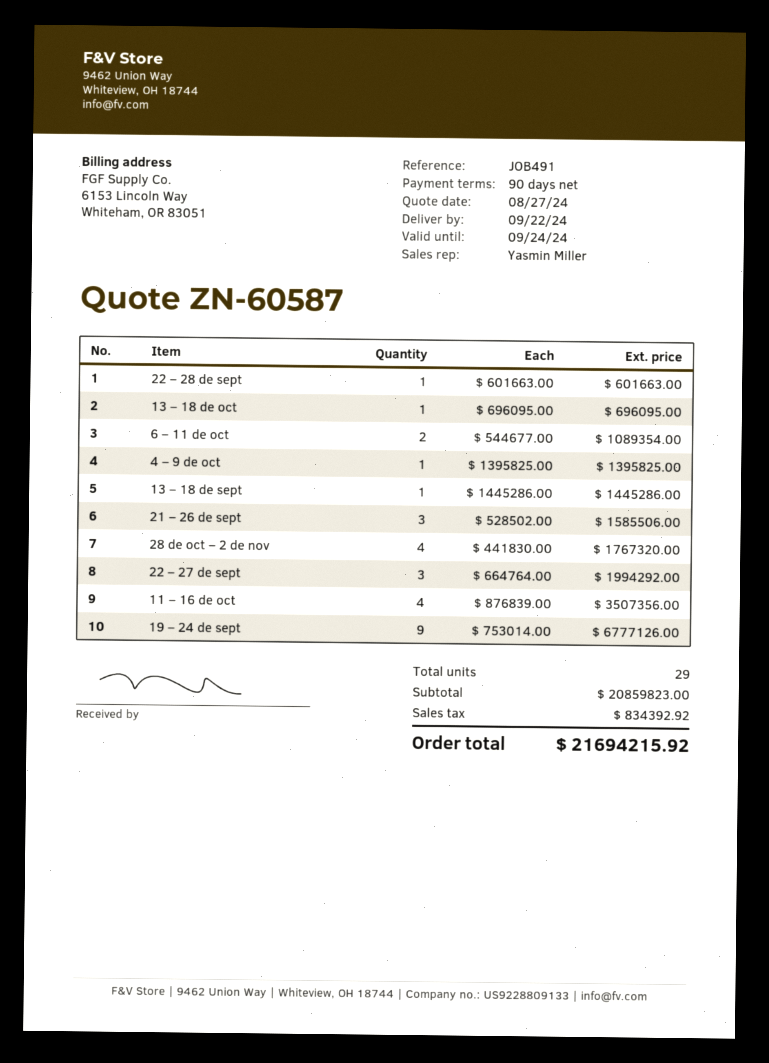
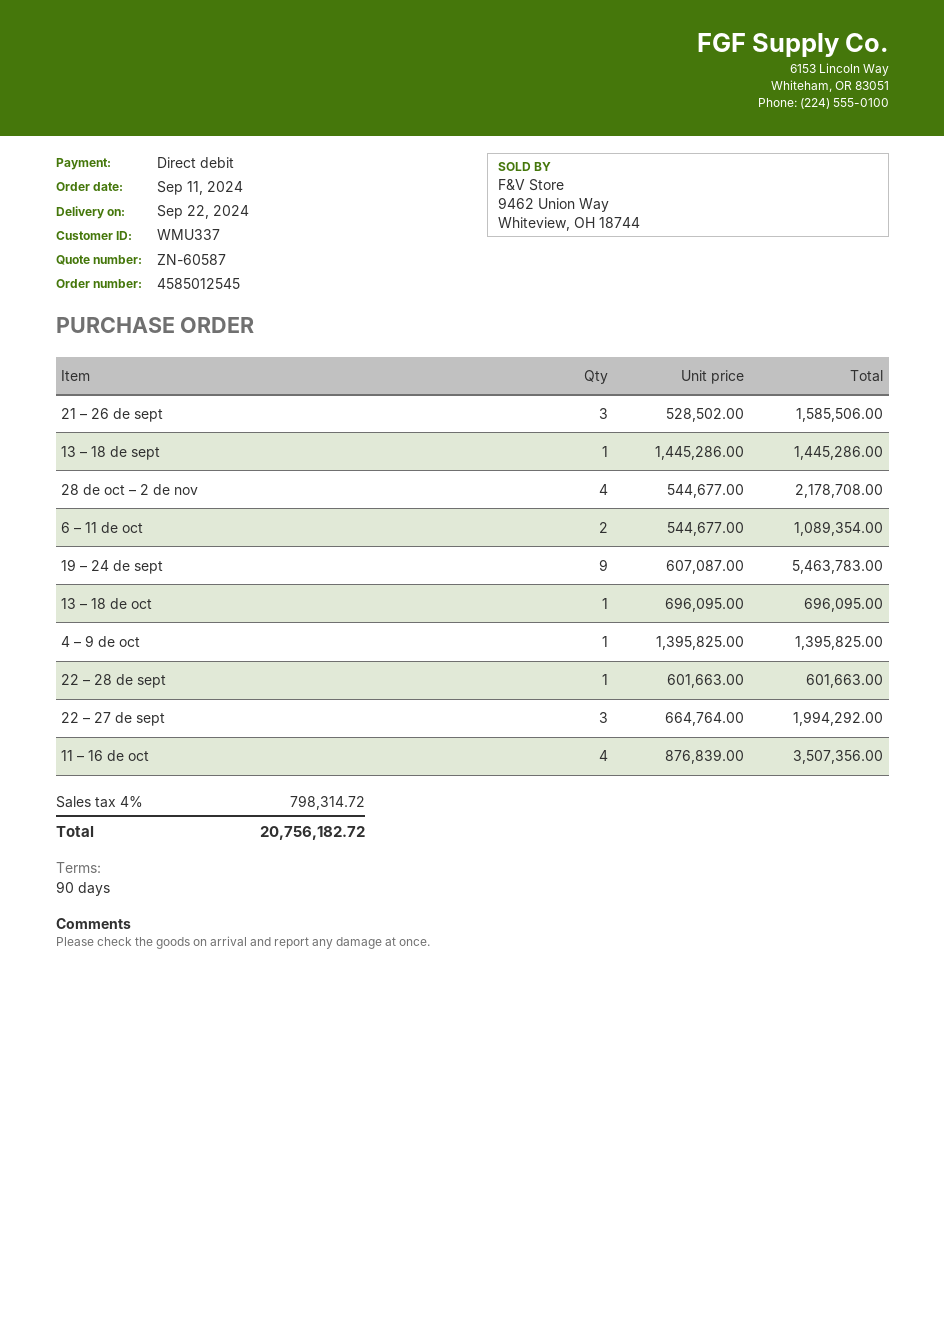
28 de oct – 2 de nov: 4 x 441830.00 = 1767320.00 -> 4 x 544677.00 = 2178708.00
19 – 24 de sept: 9 x 753014.00 = 6777126.00 -> 9 x 607087.00 = 5463783.00
tax: 834392.92 -> 798314.72
total: 21694215.92 -> 20756182.72

